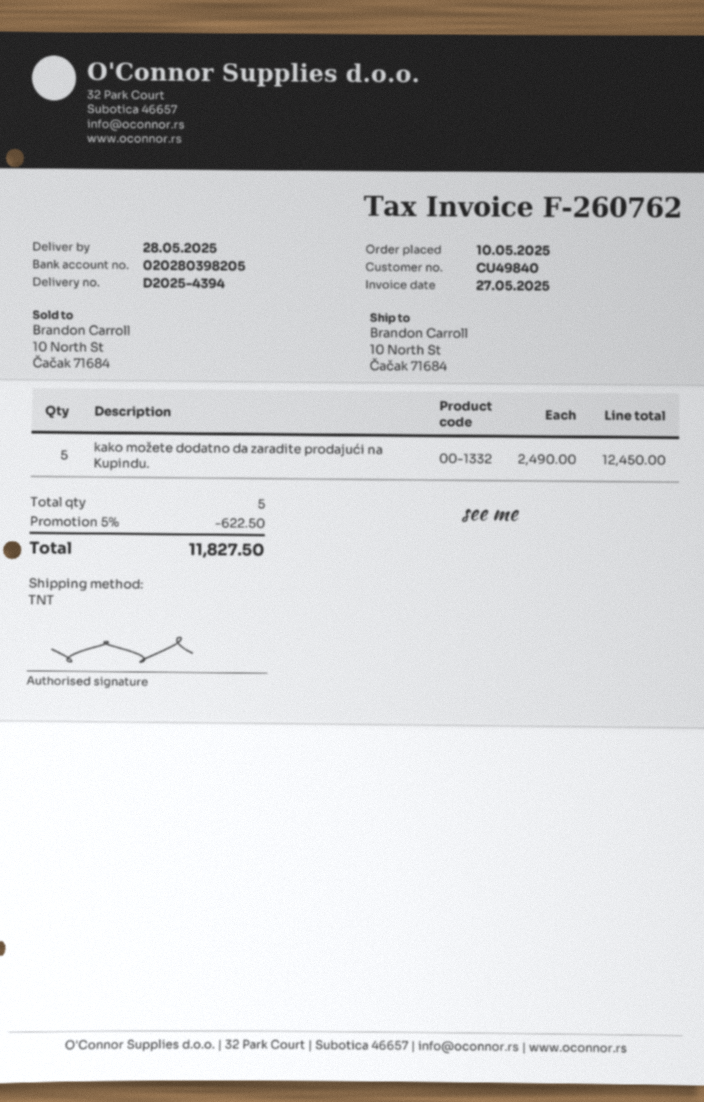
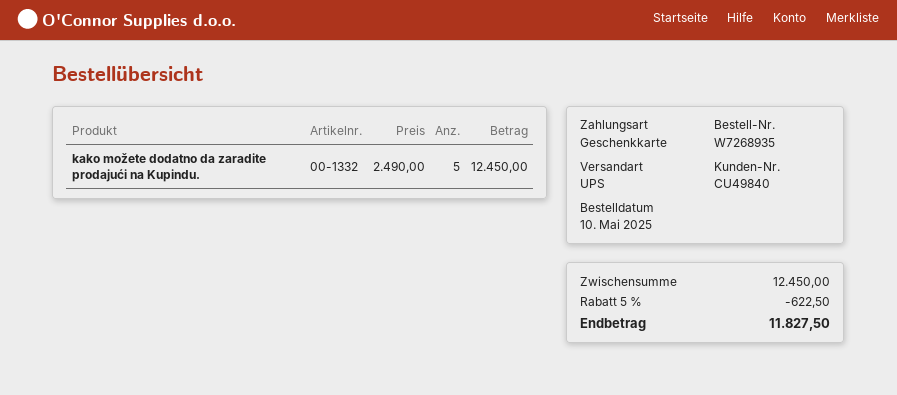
shipping method: TNT -> UPS

